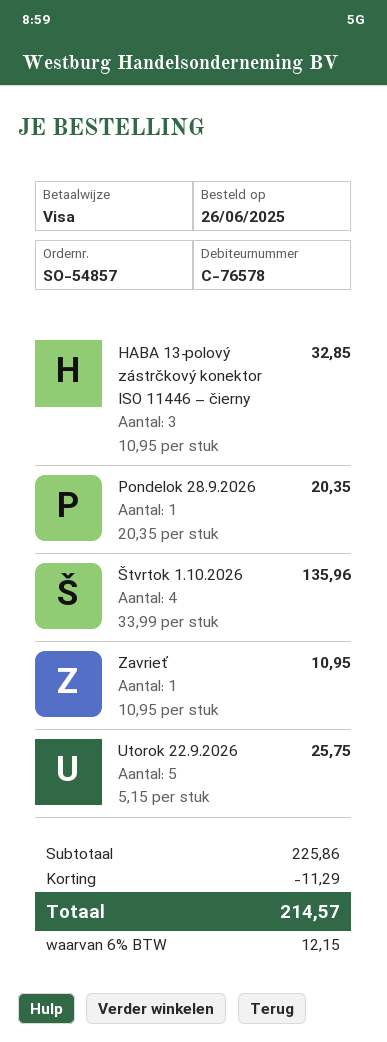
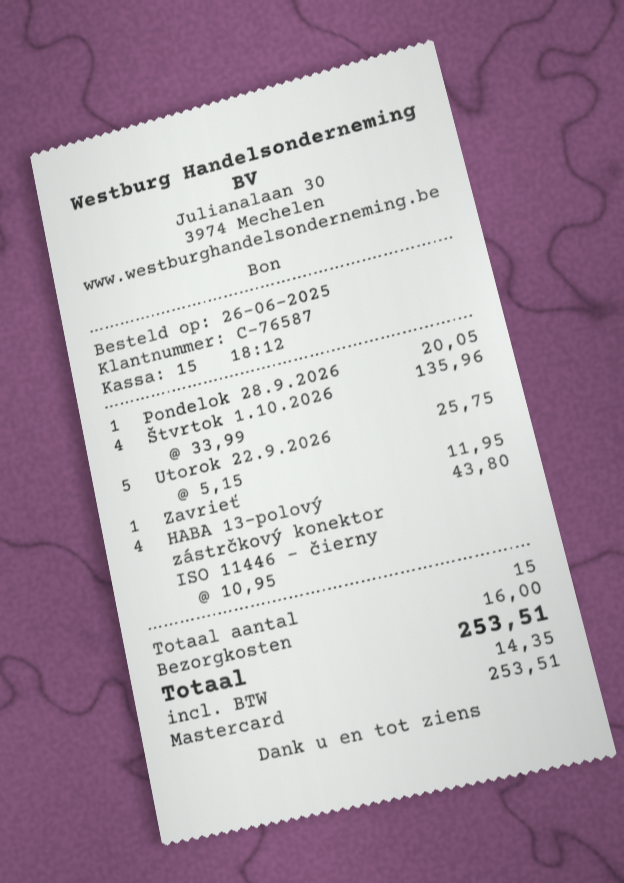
customer number: C-76578 -> C-76587
payment method: Visa -> Mastercard
HABA 13‑polový zástrčkový konektor ISO 11446 – čierny: 3 x 10.95 = 32.85 -> 4 x 10.95 = 43.80
Pondelok 28.9.2026: 1 x 20.35 = 20.35 -> 1 x 20.05 = 20.05
Zavrieť: 1 x 10.95 = 10.95 -> 1 x 11.95 = 11.95
discount: 11.29 -> none
shipping: none -> 16.00
tax: 12.15 -> 14.35
total: 214.57 -> 253.51

